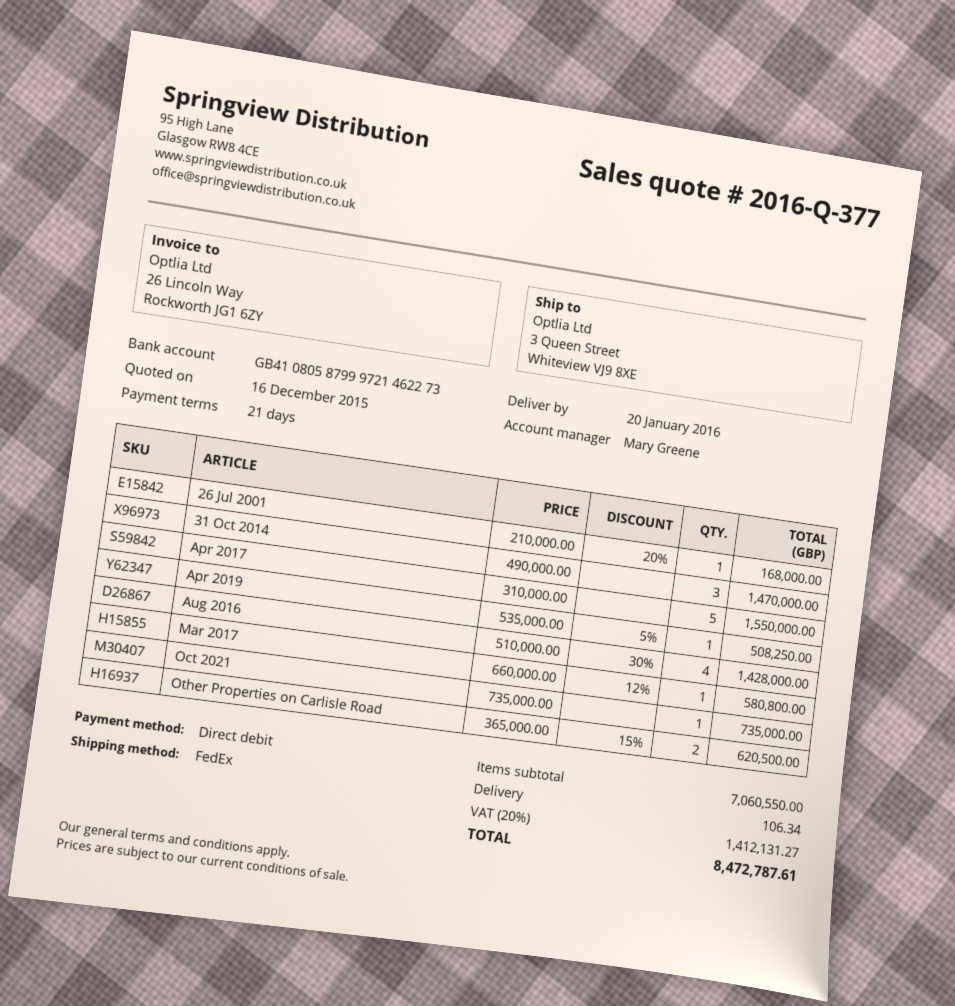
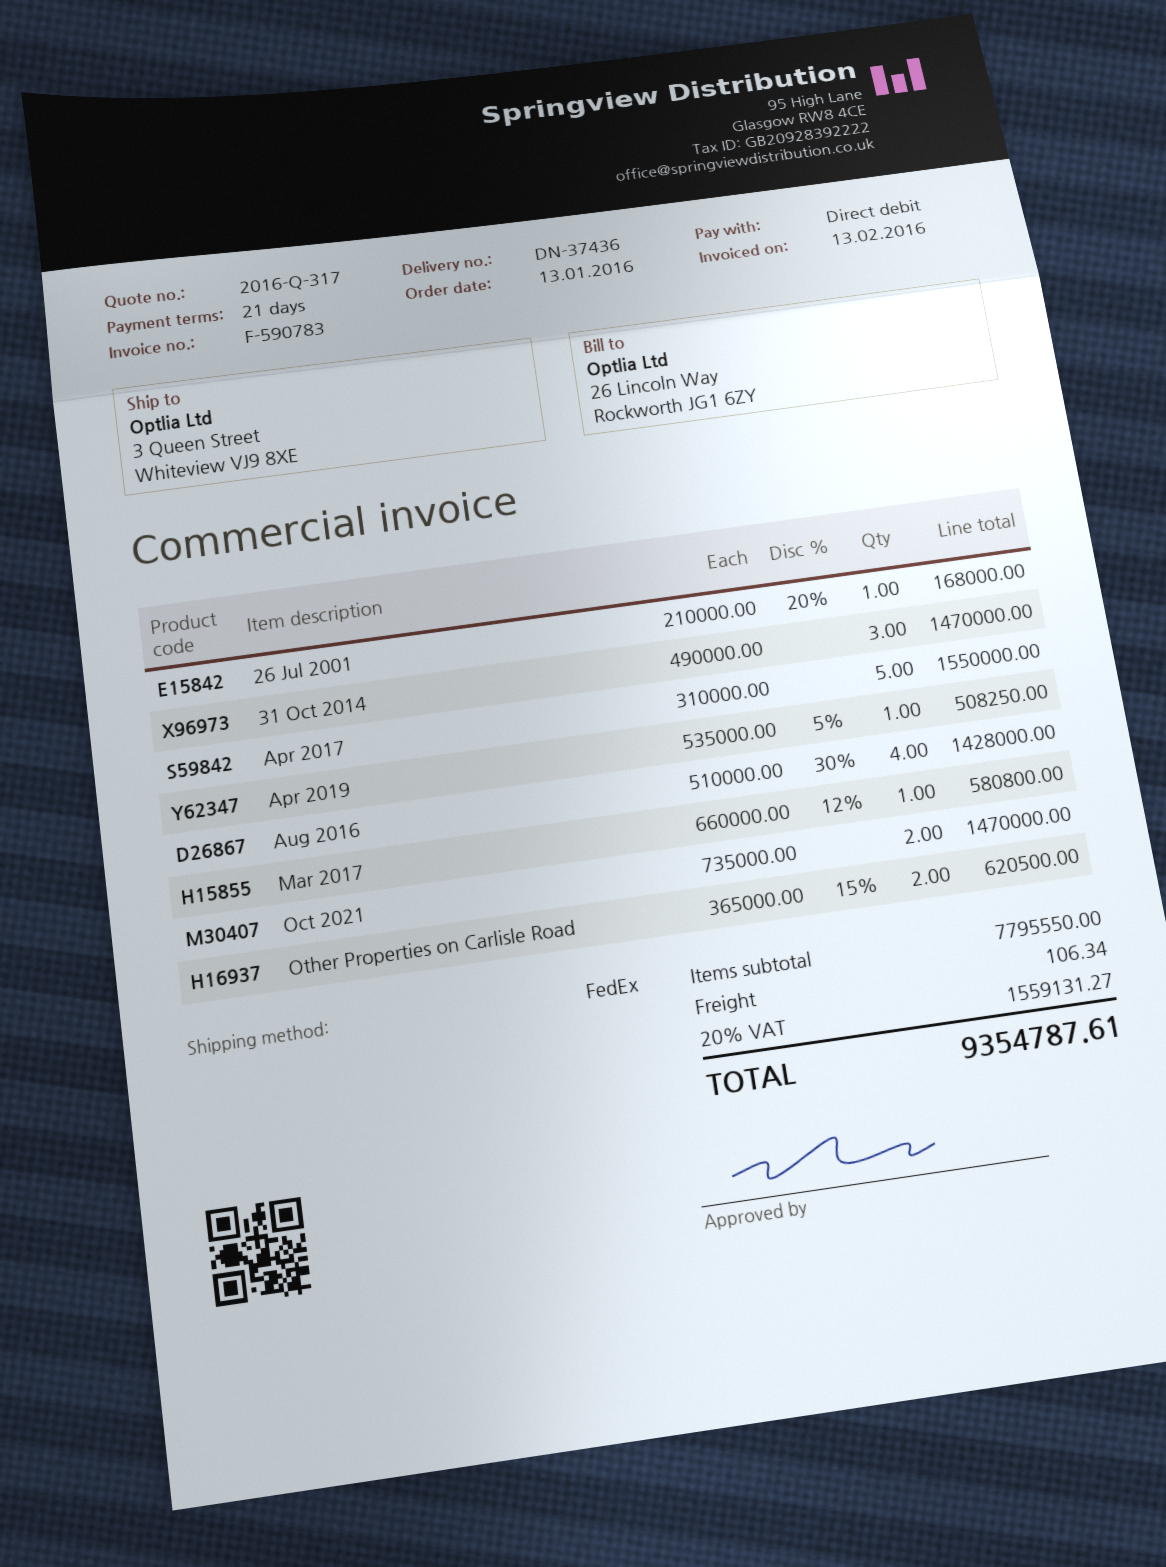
quote number: 2016-Q-377 -> 2016-Q-317
Oct 2021: 1 x 735000.00 = 735000.00 -> 2 x 735000.00 = 1470000.00
subtotal: 7060550.00 -> 7795550.00
tax: 20% = 1412131.27 -> 20% = 1559131.27
total: 8472787.61 -> 9354787.61

